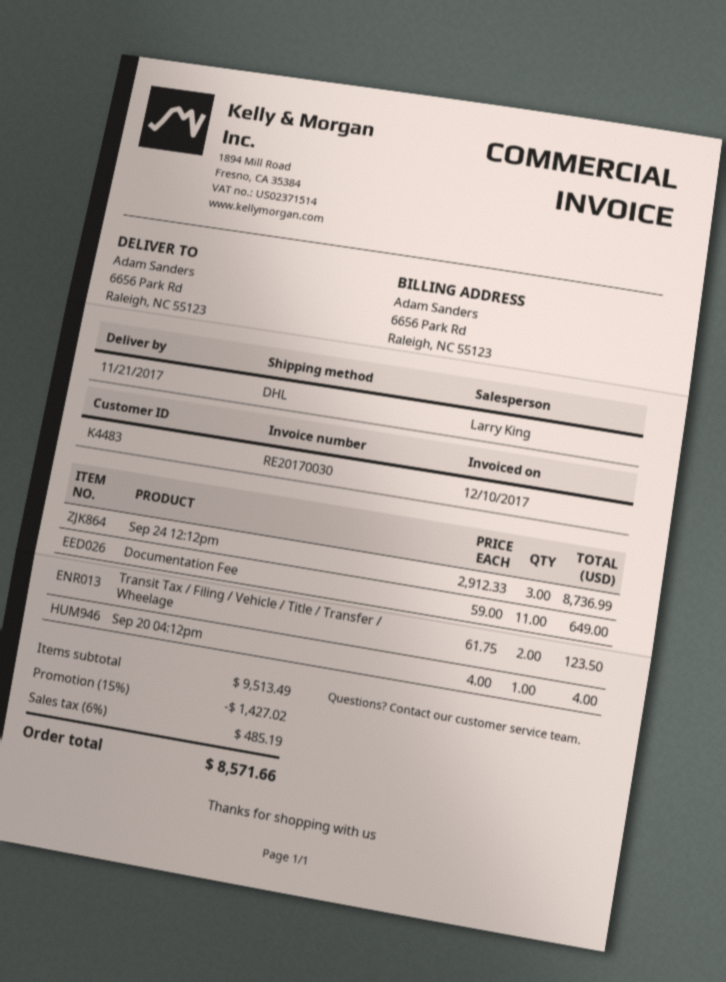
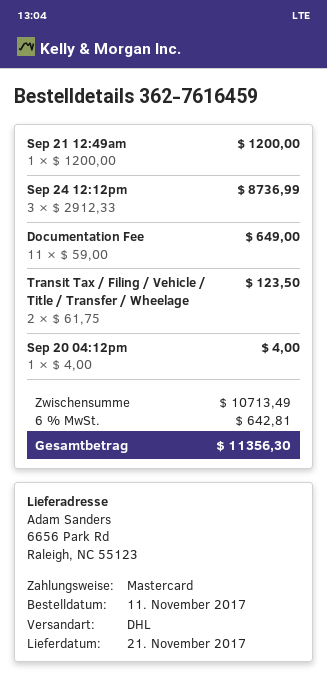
Sep 21 12:49am: none -> 1 x 1200.00 = 1200.00
subtotal: 9513.49 -> 10713.49
discount: 15% = 1427.02 -> none
tax: 6% = 485.19 -> 6% = 642.81
total: 8571.66 -> 11356.30

